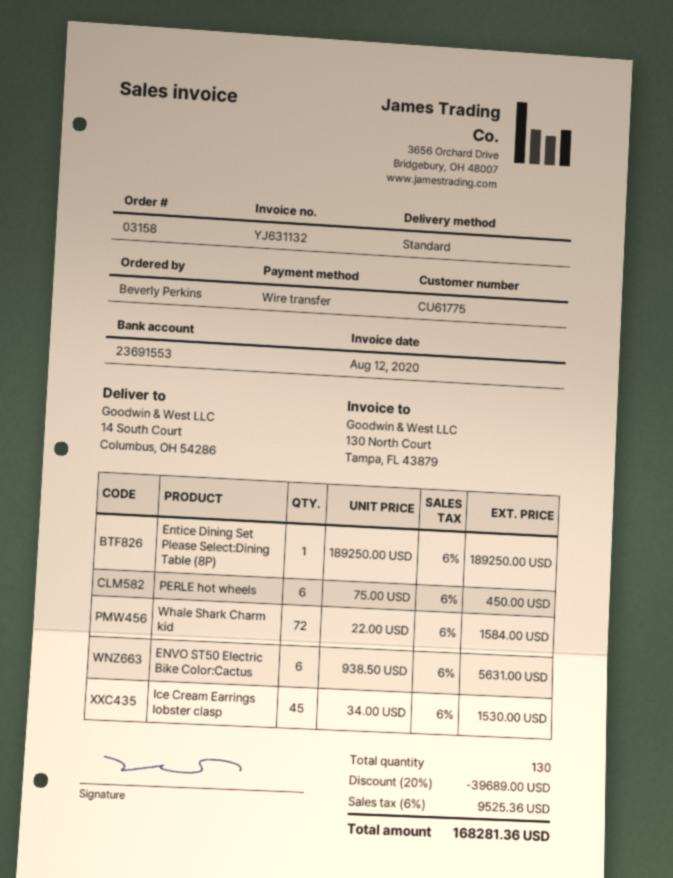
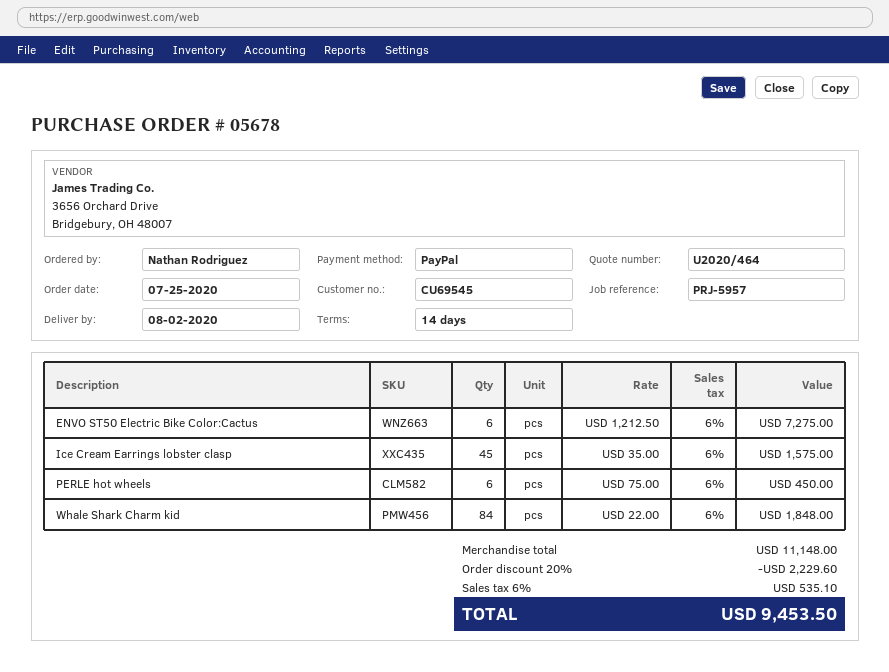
order number: 03158 -> 05678
customer number: CU61775 -> CU69545
ordered by: Beverly Perkins -> Nathan Rodriguez
payment method: bank transfer -> PayPal
Entice Dining Set Please Select:Dining Table (8P): 1 x 189250.00 = 189250.00 -> none
Whale Shark Charm kid: 72 x 22.00 = 1584.00 -> 84 x 22.00 = 1848.00
ENVO ST50 Electric Bike Color:Cactus: 6 x 938.50 = 5631.00 -> 6 x 1212.50 = 7275.00
Ice Cream Earrings lobster clasp: 45 x 34.00 = 1530.00 -> 45 x 35.00 = 1575.00
discount: 20% = 39689.00 -> 20% = 2229.60
tax: 6% = 9525.36 -> 6% = 535.10
total: 168281.36 -> 9453.50

